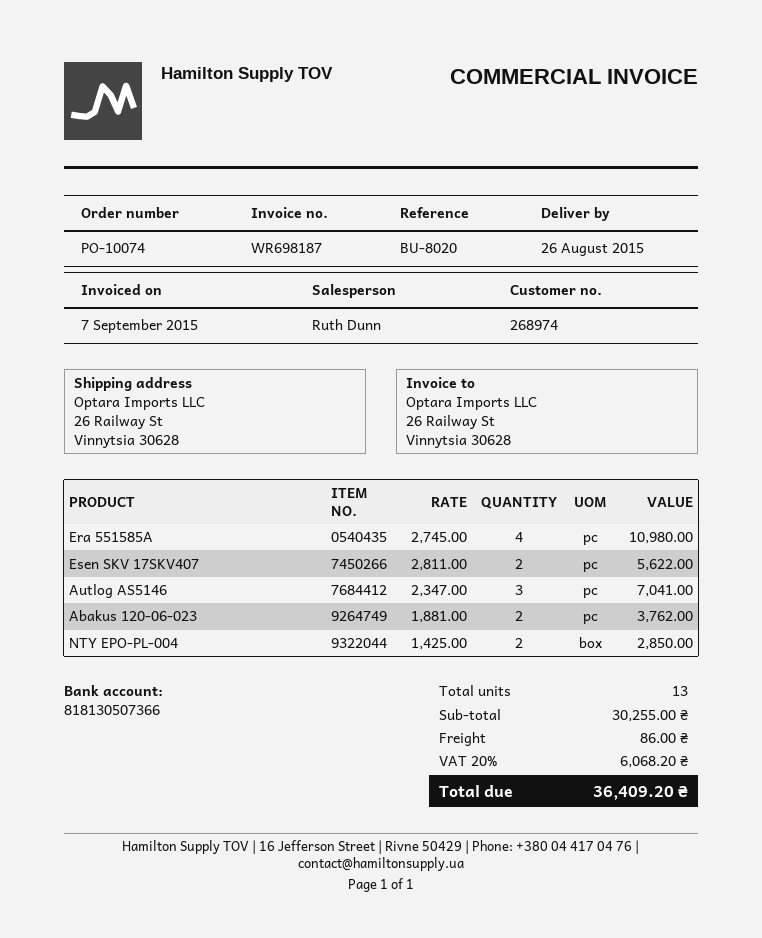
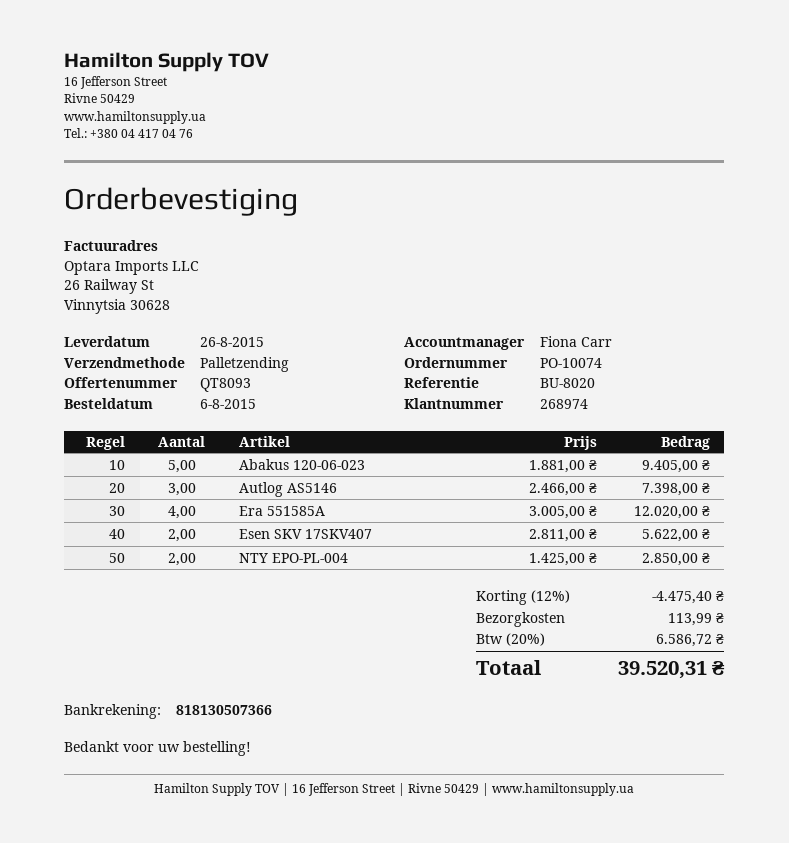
sales rep: Ruth Dunn -> Fiona Carr
Era 551585A: 4 x 2745.00 = 10980.00 -> 4 x 3005.00 = 12020.00
Autlog AS5146: 3 x 2347.00 = 7041.00 -> 3 x 2466.00 = 7398.00
Abakus 120-06-023: 2 x 1881.00 = 3762.00 -> 5 x 1881.00 = 9405.00
discount: none -> 12% = 4475.40
shipping: 86.00 -> 113.99
tax: 20% = 6068.20 -> 20% = 6586.72
total: 36409.20 -> 39520.31

